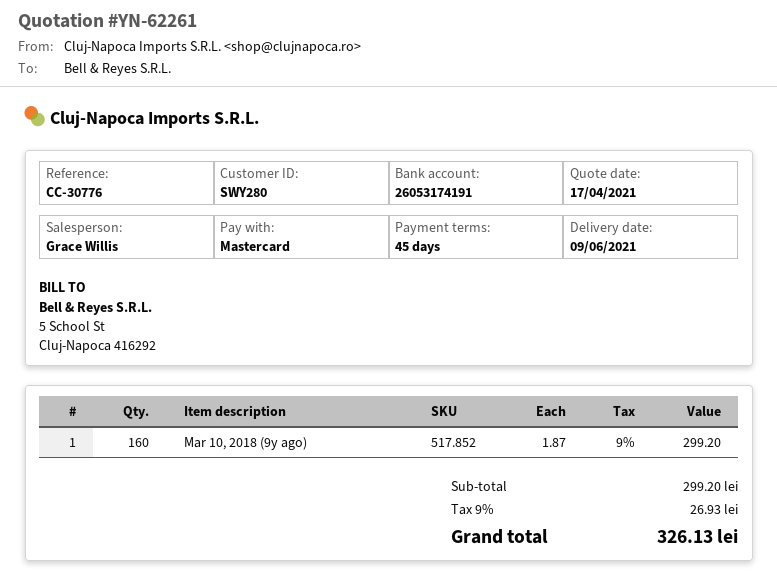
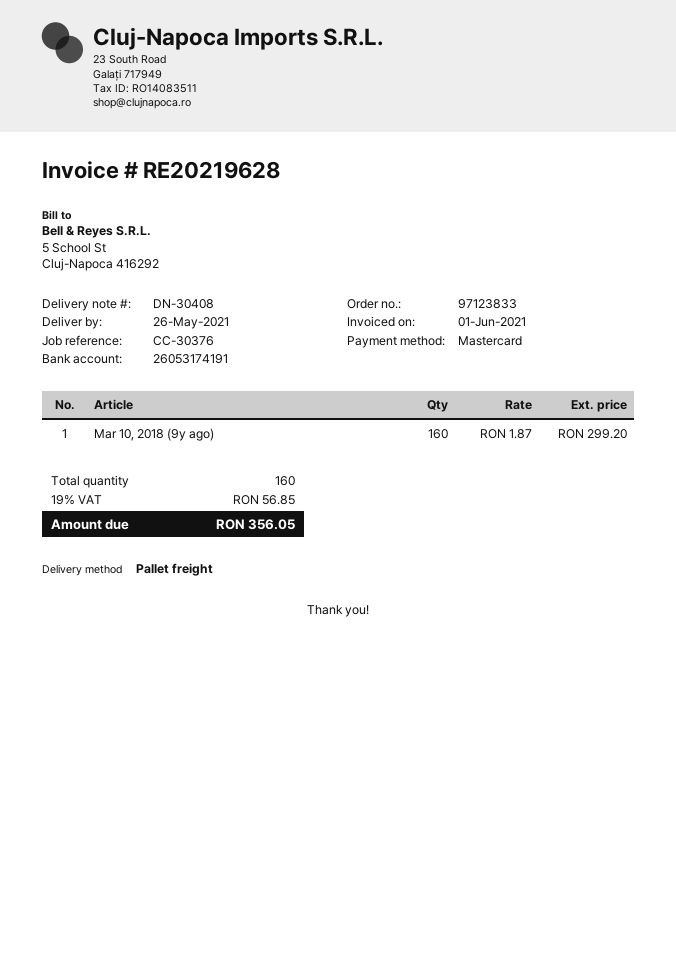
delivery date: 2021-06-09 -> 2021-05-26
reference: CC-30776 -> CC-30376
tax: 9% = 26.93 -> 19% = 56.85
total: 326.13 -> 356.05

